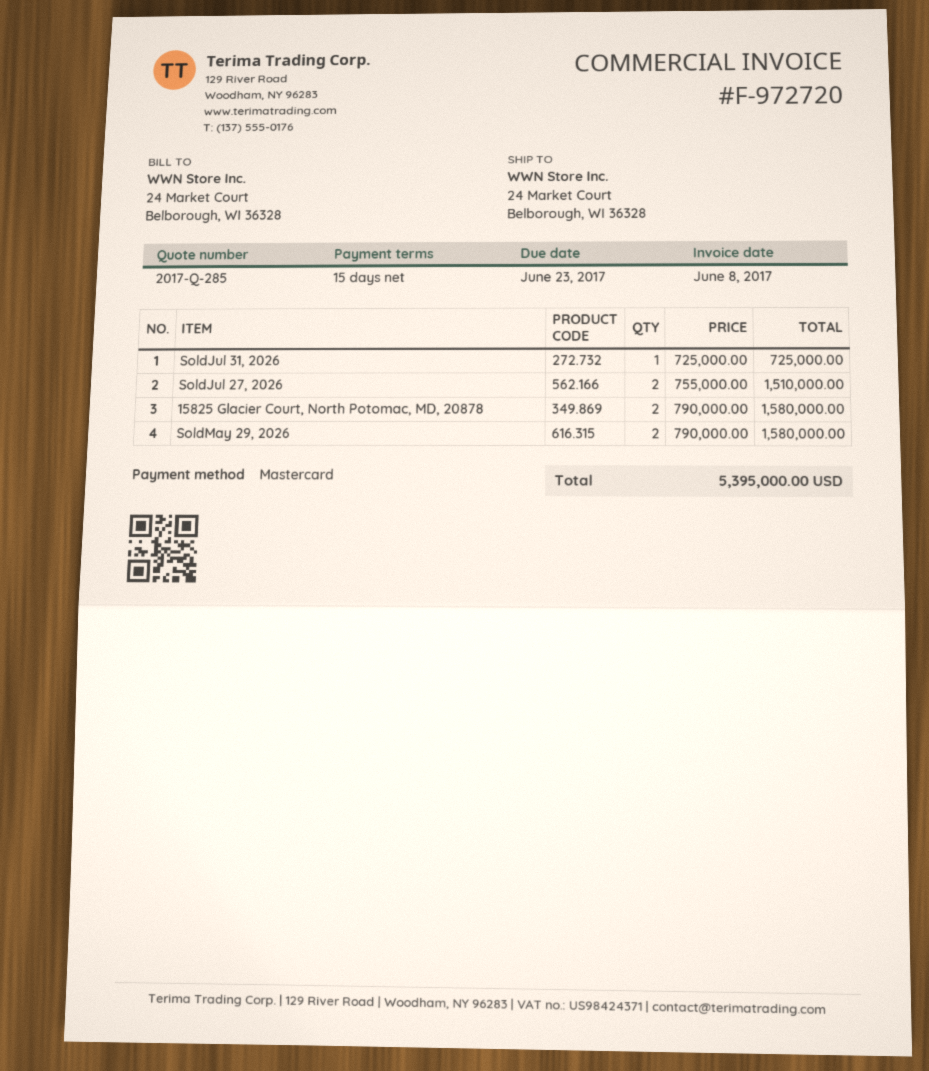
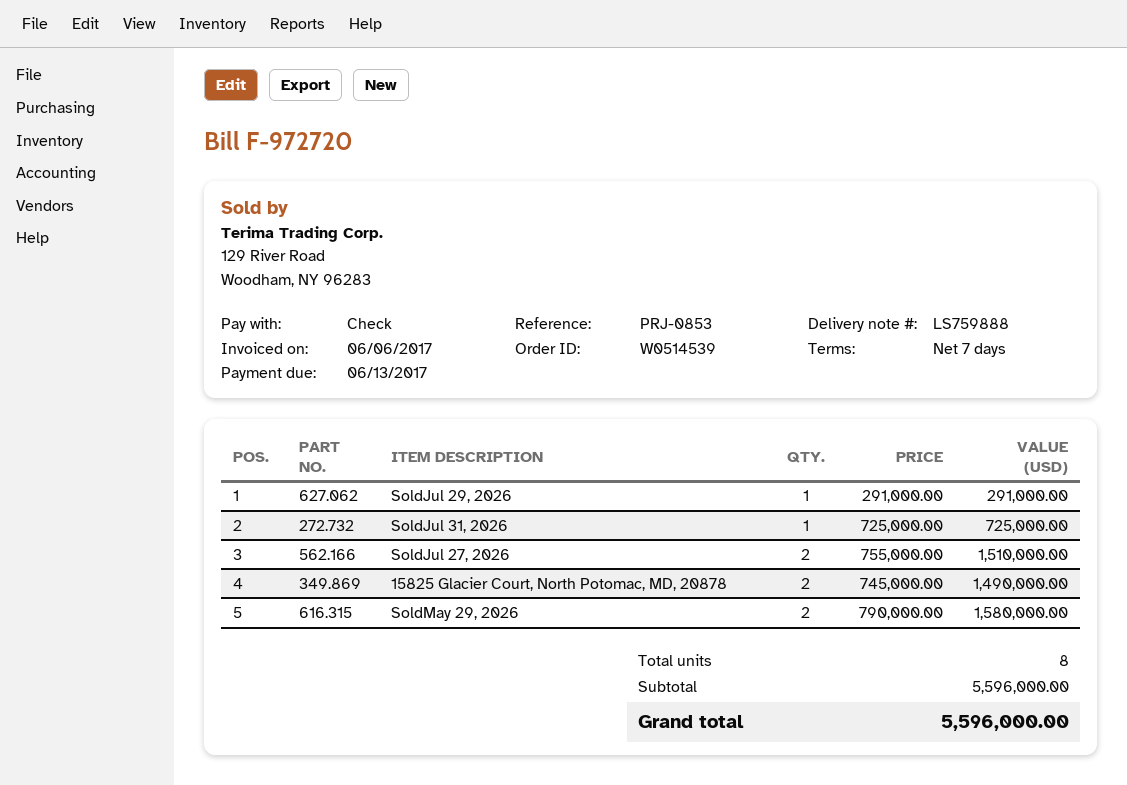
invoice date: 2017-06-08 -> 2017-06-06
payment terms: 15 days -> 7 days
due date: 2017-06-23 -> 2017-06-13
payment method: Mastercard -> cheque
15825 Glacier Court, North Potomac, MD, 20878: 2 x 790000.00 = 1580000.00 -> 2 x 745000.00 = 1490000.00
SoldJul 29, 2026: none -> 1 x 291000.00 = 291000.00
total: 5395000.00 -> 5596000.00

